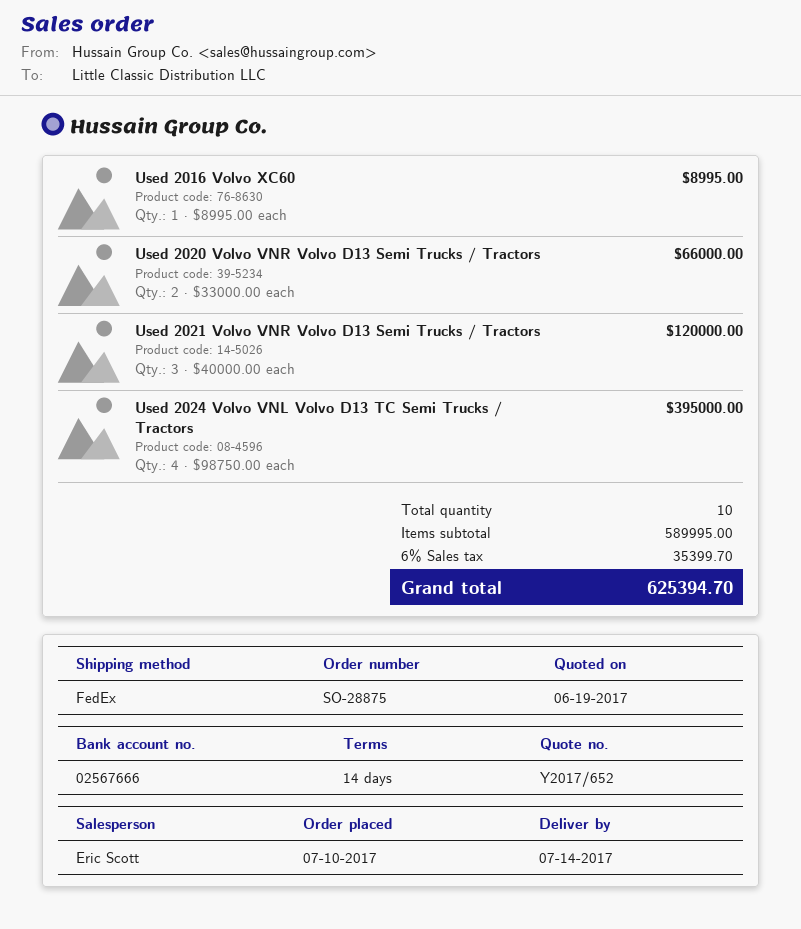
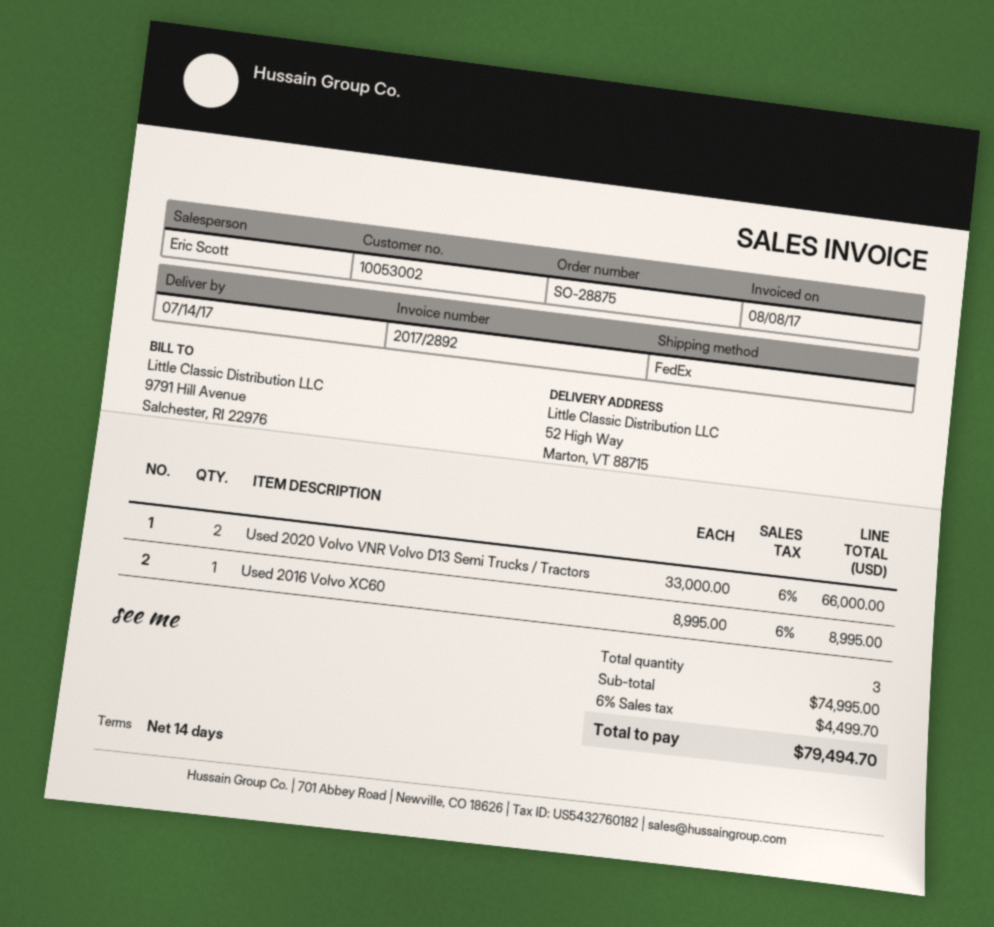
Used 2021 Volvo VNR Volvo D13 Semi Trucks / Tractors: 3 x 40000.00 = 120000.00 -> none
Used 2024 Volvo VNL Volvo D13 TC Semi Trucks / Tractors: 4 x 98750.00 = 395000.00 -> none
total quantity: 10 -> 3
subtotal: 589995.00 -> 74995.00
tax: 6% = 35399.70 -> 6% = 4499.70
total: 625394.70 -> 79494.70

